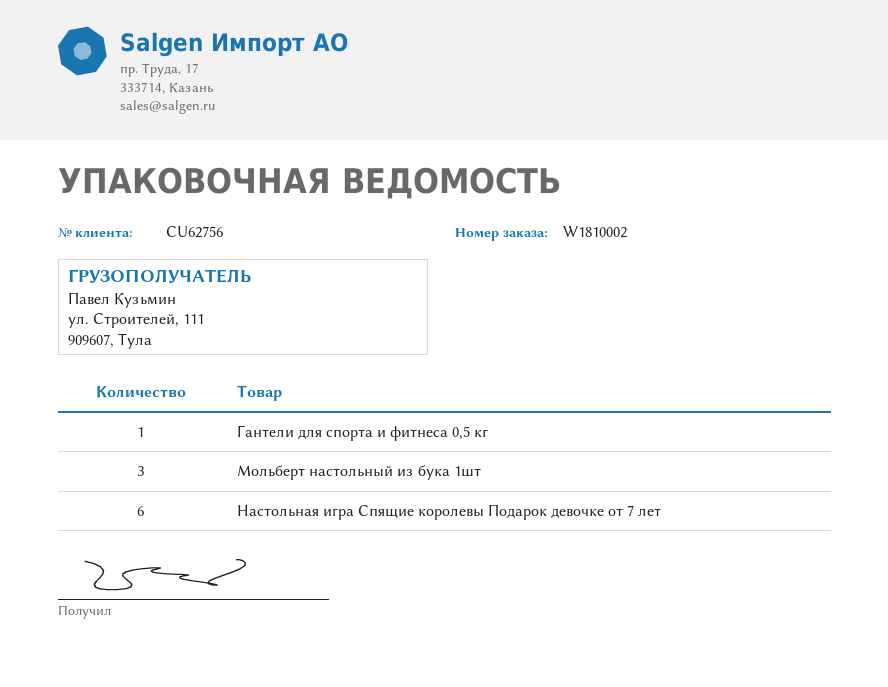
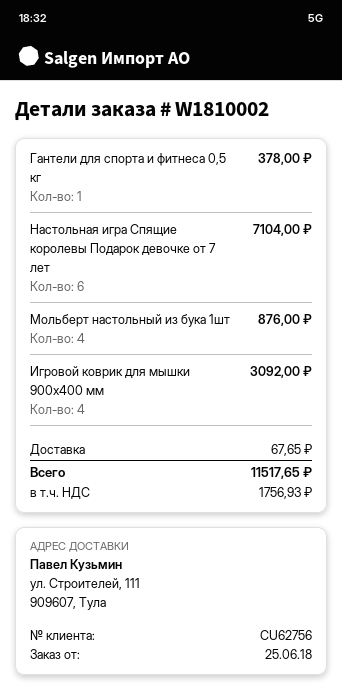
Мольберт настольный из бука 1шт: 3 -> 4
Игровой коврик для мышки 900х400 мм: none -> 4

